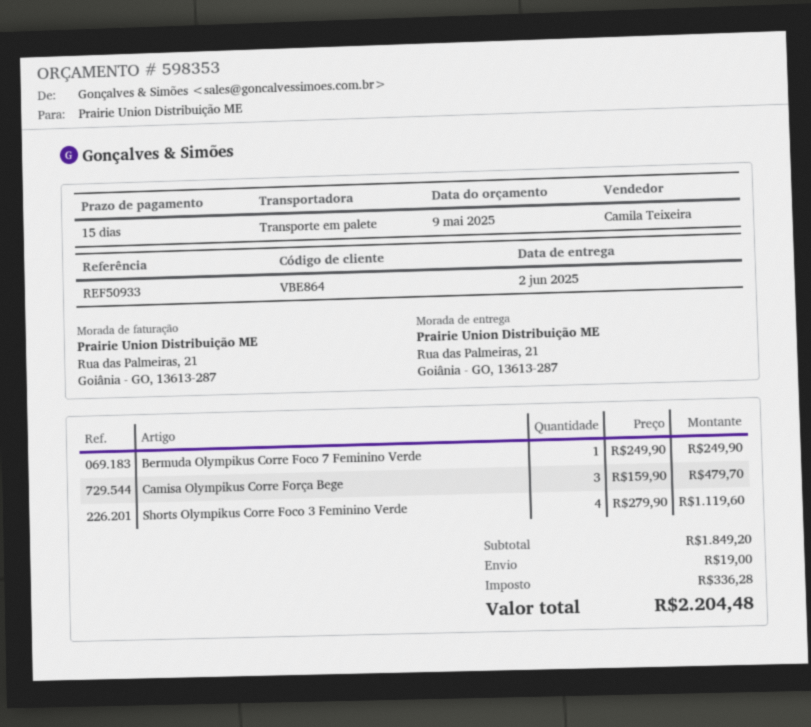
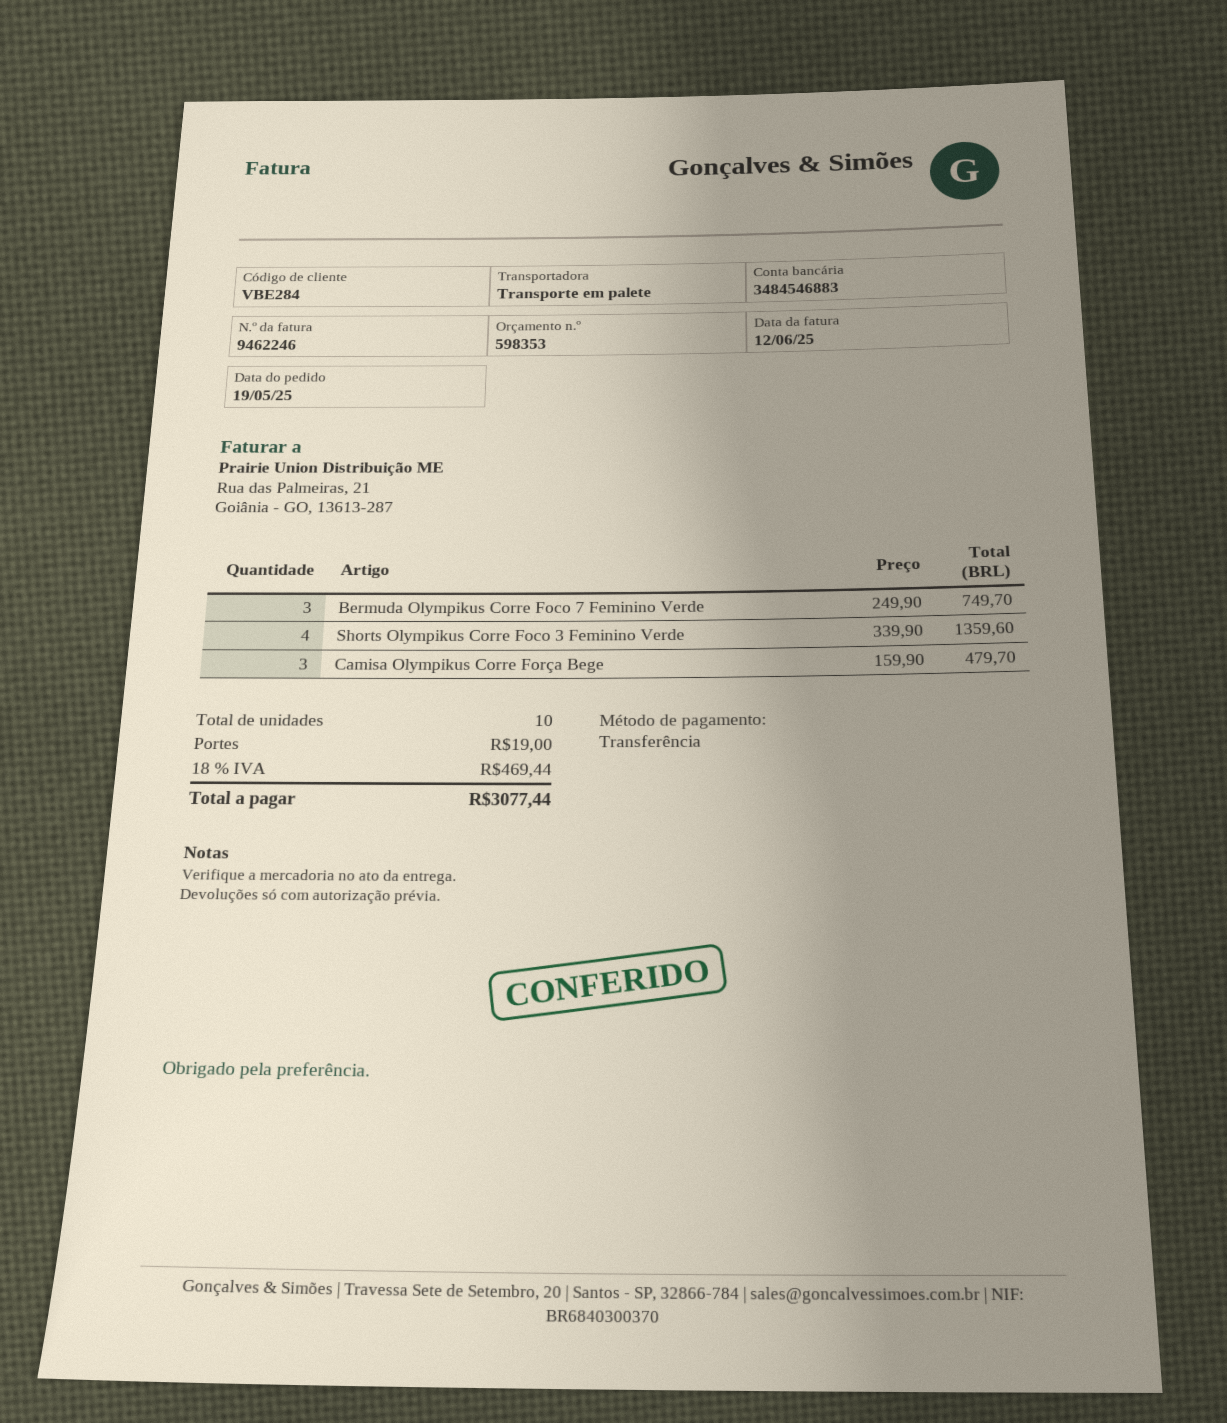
customer number: VBE864 -> VBE284
Bermuda Olympikus Corre Foco 7 Feminino Verde: 1 x 249.90 = 249.90 -> 3 x 249.90 = 749.70
Shorts Olympikus Corre Foco 3 Feminino Verde: 4 x 279.90 = 1119.60 -> 4 x 339.90 = 1359.60
tax: 336.28 -> 469.44
total: 2204.48 -> 3077.44

